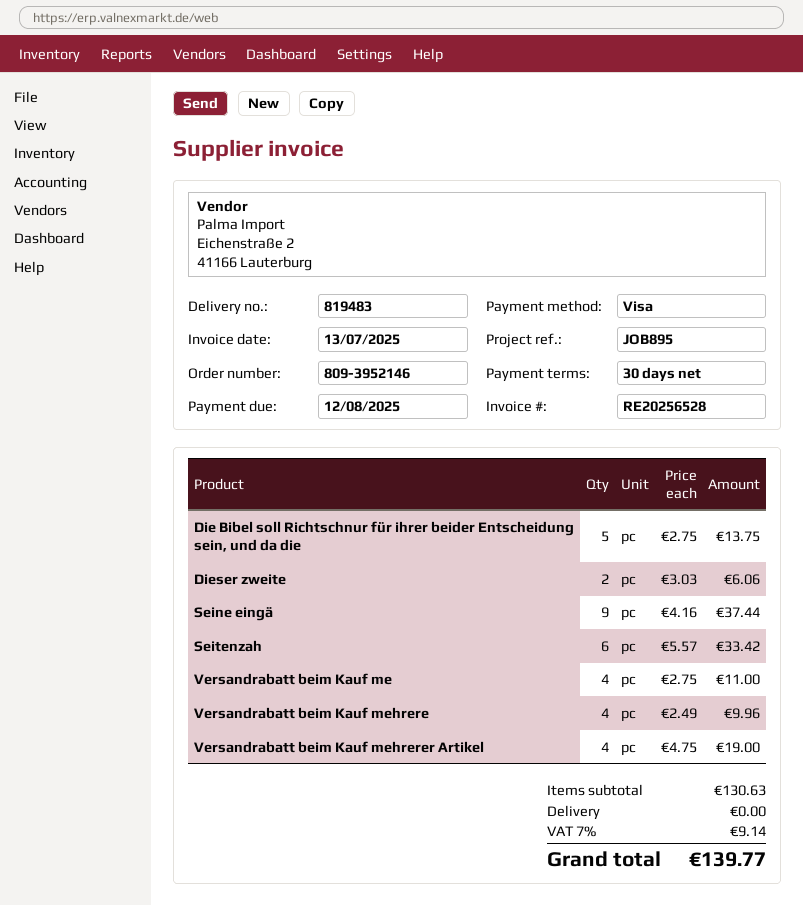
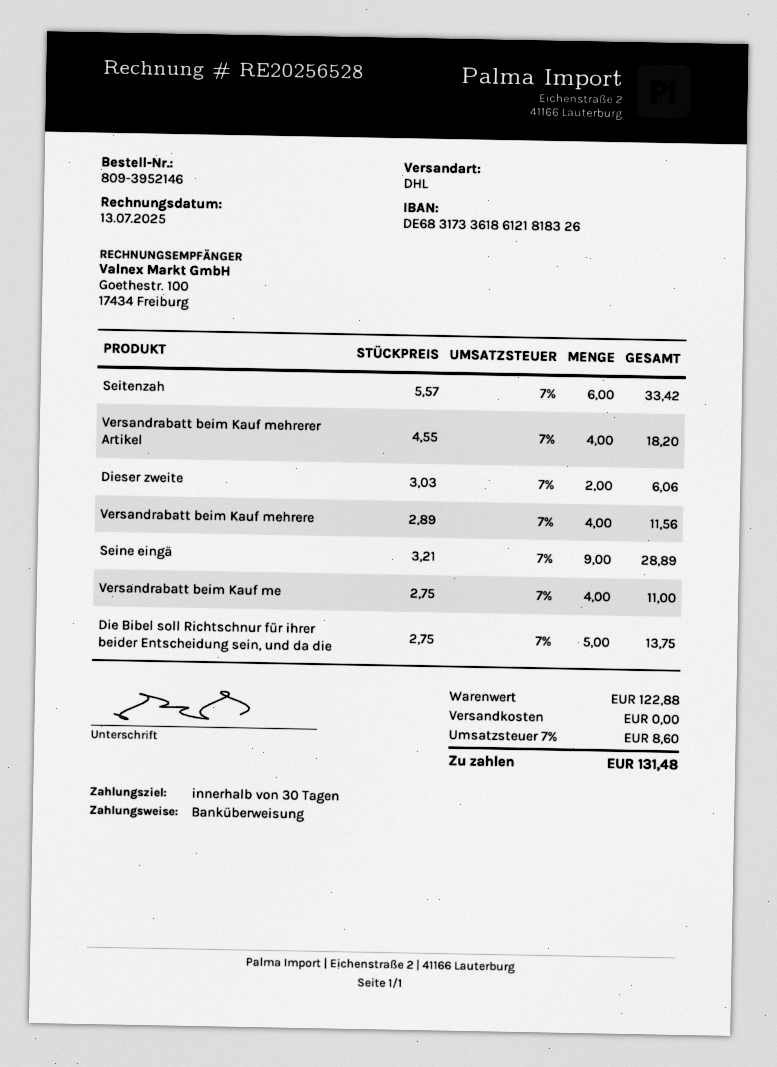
payment method: Visa -> bank transfer
Seine eingä: 9 x 4.16 = 37.44 -> 9 x 3.21 = 28.89
Versandrabatt beim Kauf mehrere: 4 x 2.49 = 9.96 -> 4 x 2.89 = 11.56
Versandrabatt beim Kauf mehrerer Artikel: 4 x 4.75 = 19.00 -> 4 x 4.55 = 18.20
subtotal: 130.63 -> 122.88
tax: 7% = 9.14 -> 7% = 8.60
total: 139.77 -> 131.48

